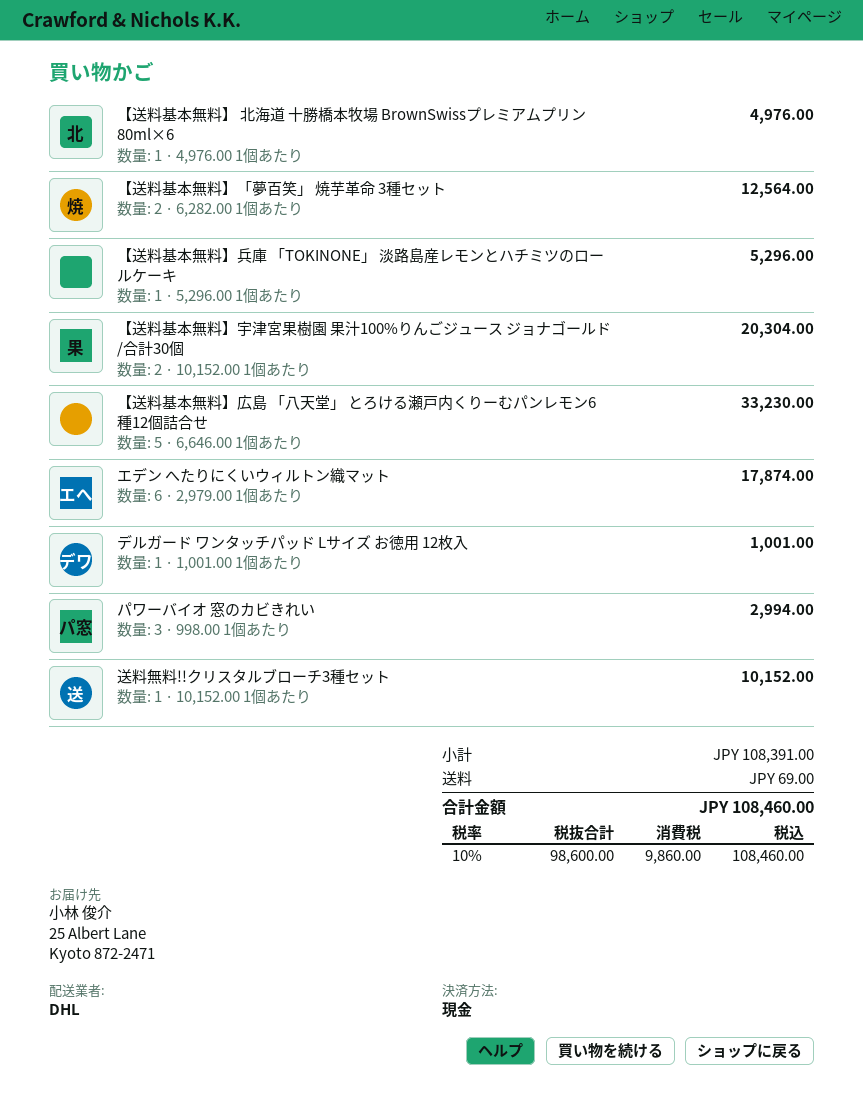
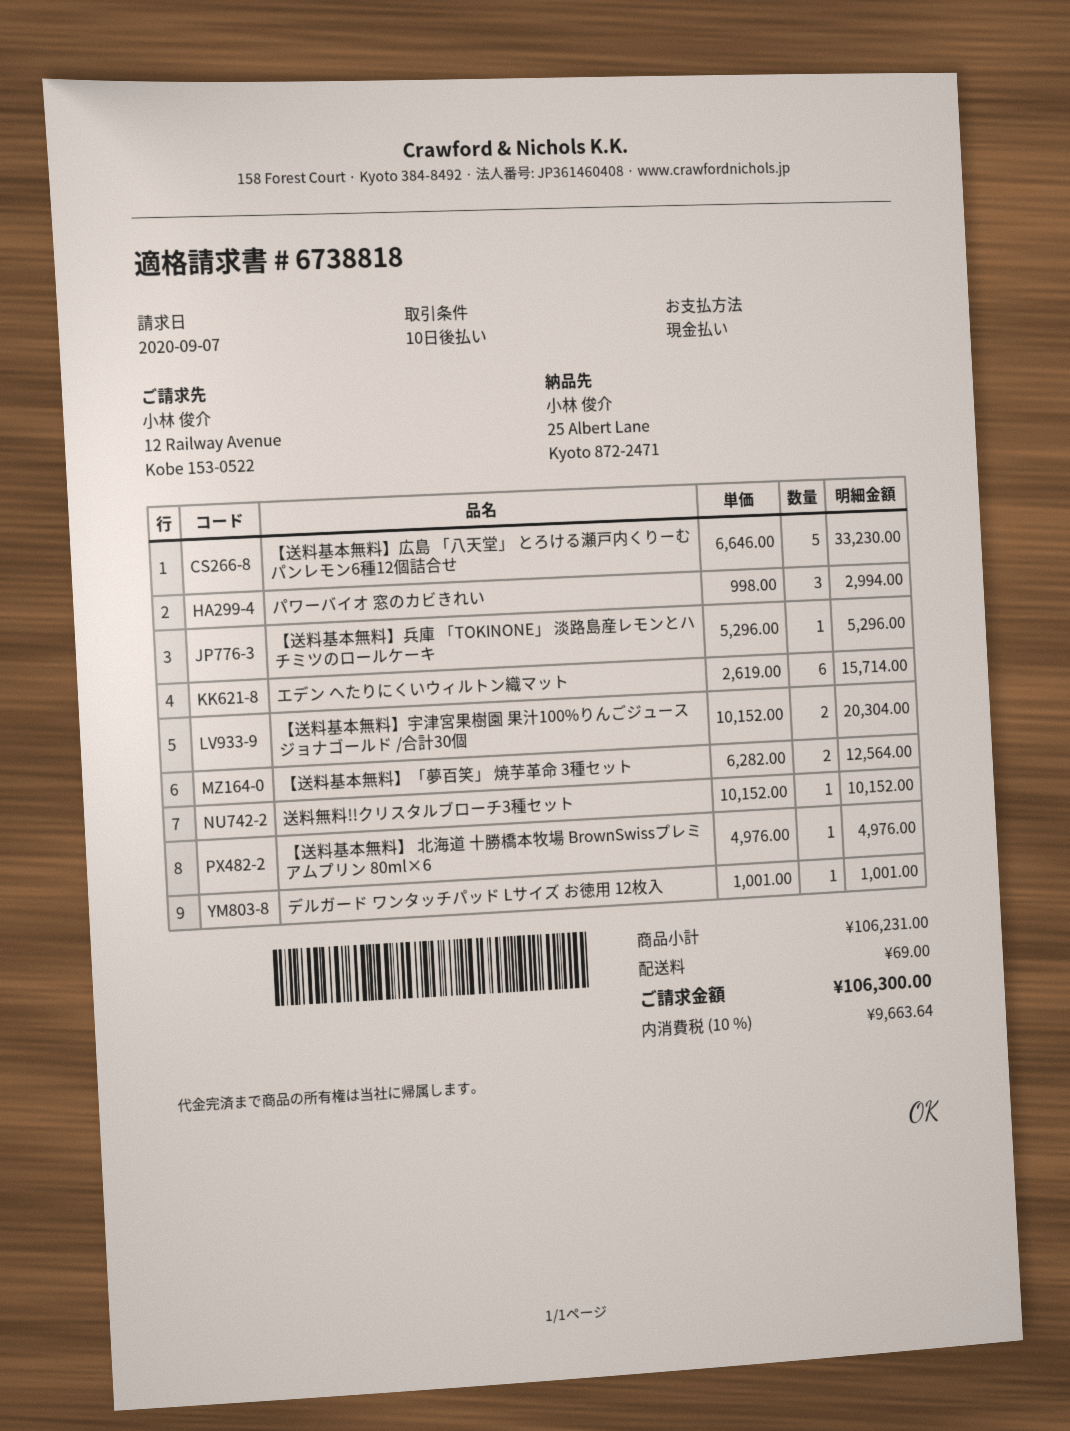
エデン へたりにくいウィルトン織マット: 6 x 2979.00 = 17874.00 -> 6 x 2619.00 = 15714.00
subtotal: 108391.00 -> 106231.00
tax: 10% = 9860.00 -> 10% = 9663.64
total: 108460.00 -> 106300.00

